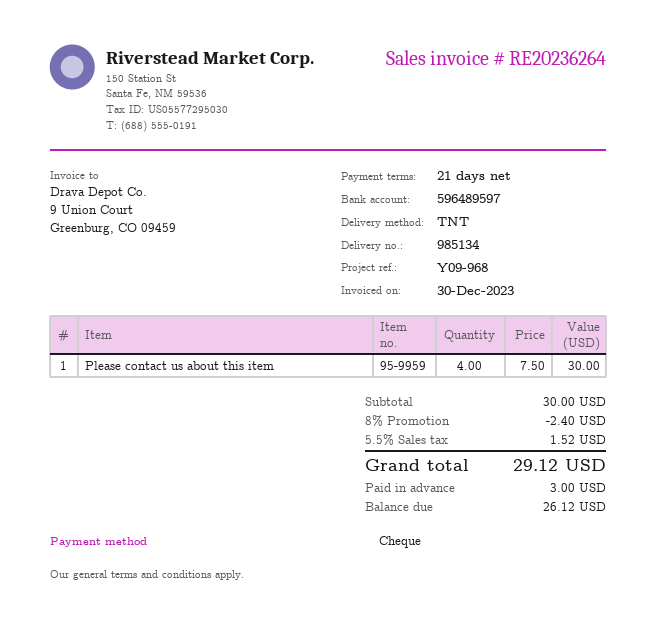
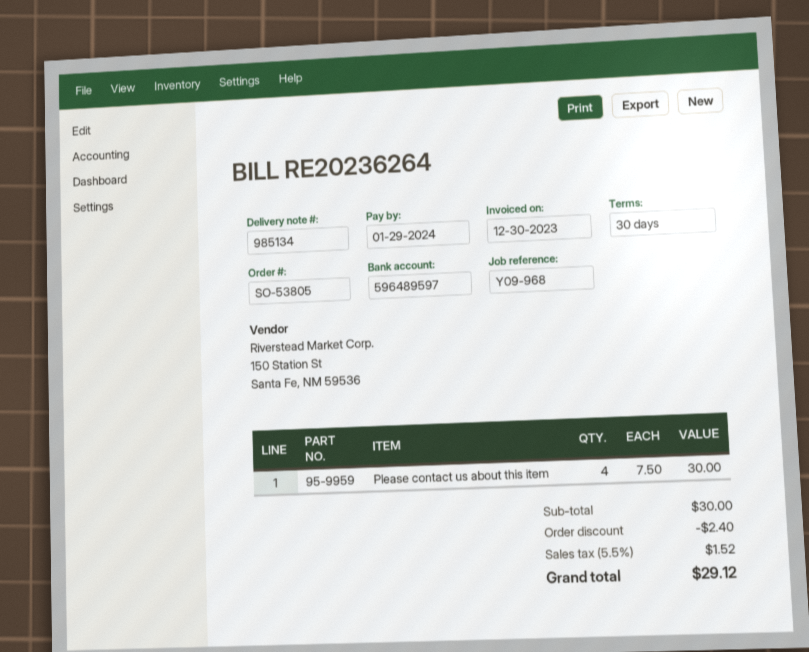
payment terms: 21 days -> 30 days

